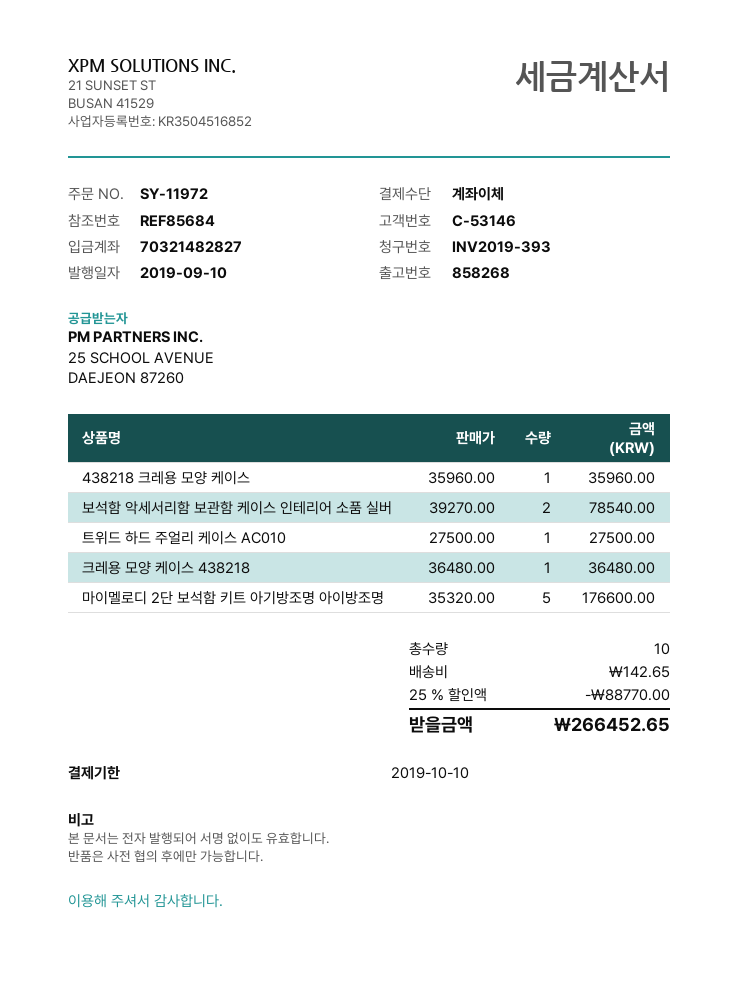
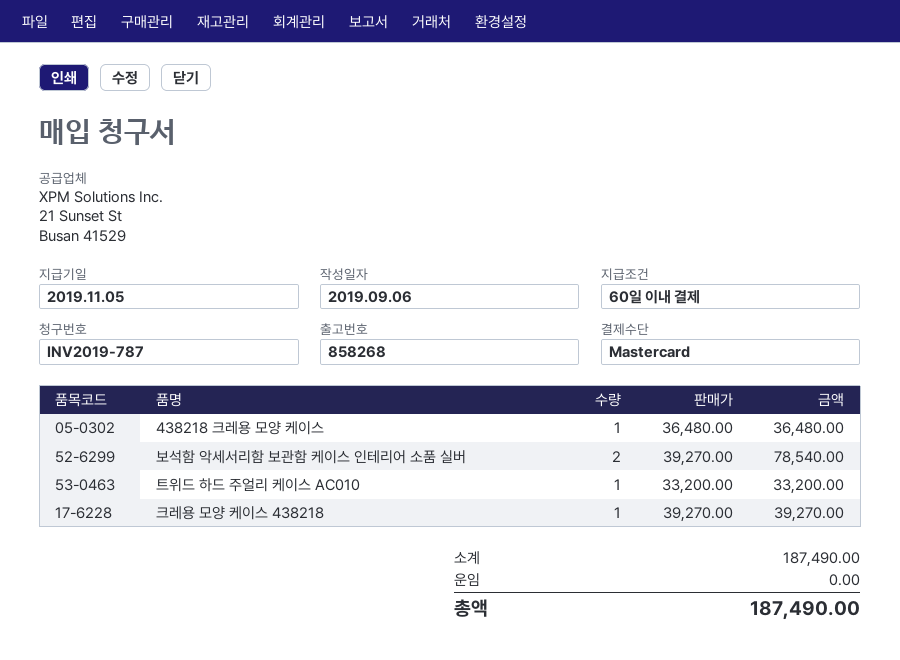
invoice number: INV2019-393 -> INV2019-787
invoice date: 2019-09-10 -> 2019-09-06
due date: 2019-10-10 -> 2019-11-05
payment method: bank transfer -> Mastercard
438218 크레용 모양 케이스: 1 x 35960.00 = 35960.00 -> 1 x 36480.00 = 36480.00
트위드 하드 주얼리 케이스 AC010: 1 x 27500.00 = 27500.00 -> 1 x 33200.00 = 33200.00
크레용 모양 케이스 438218: 1 x 36480.00 = 36480.00 -> 1 x 39270.00 = 39270.00
마이멜로디 2단 보석함 키트 아기방조명 아이방조명: 5 x 35320.00 = 176600.00 -> none
discount: 25% = 88770.00 -> none
shipping: 142.65 -> 0.00
total: 266452.65 -> 187490.00

